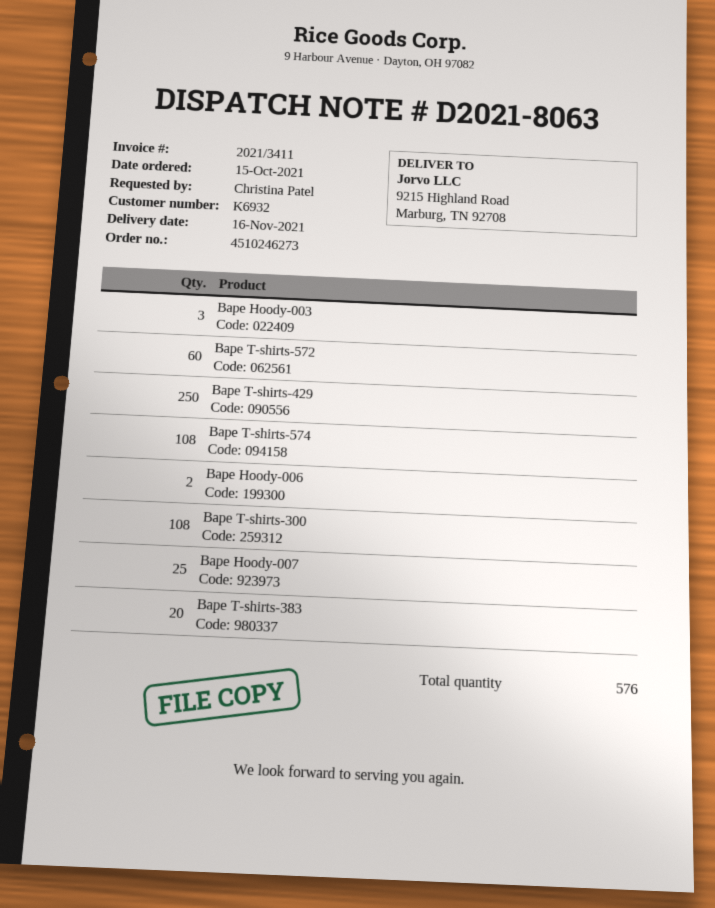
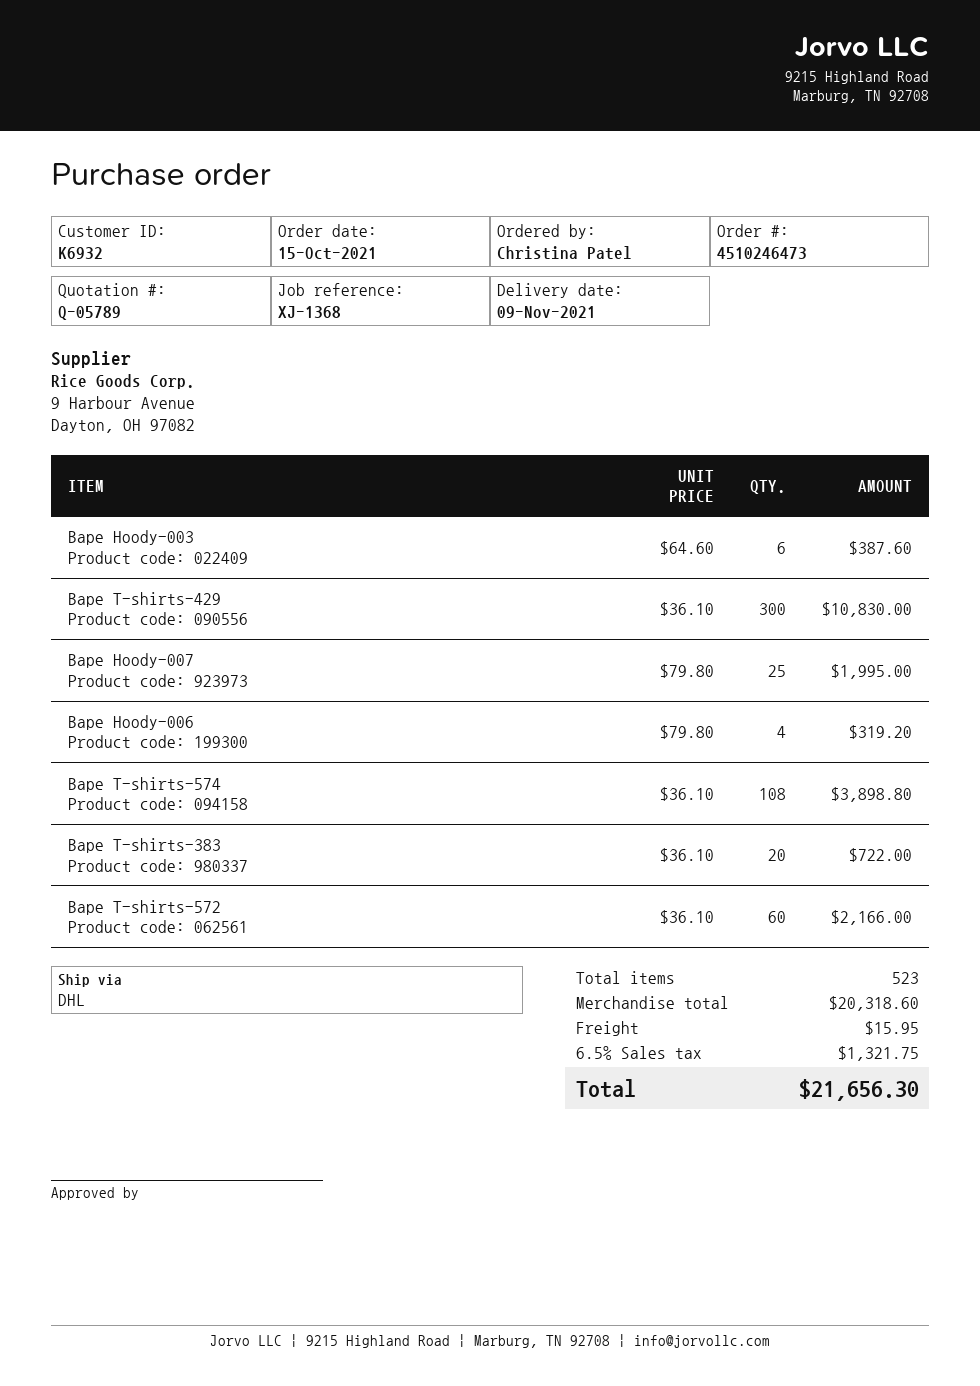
order number: 4510246273 -> 4510246473
delivery date: 2021-11-16 -> 2021-11-09
Bape Hoody-003: 3 -> 6
Bape T-shirts-429: 250 -> 300
Bape Hoody-006: 2 -> 4
Bape T-shirts-300: 108 -> none
total quantity: 576 -> 523

